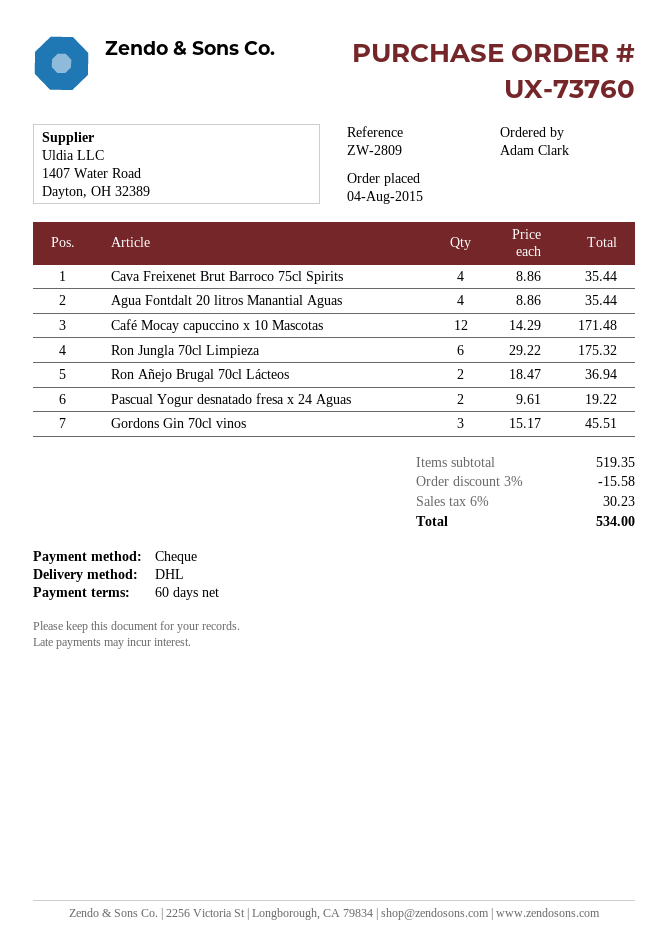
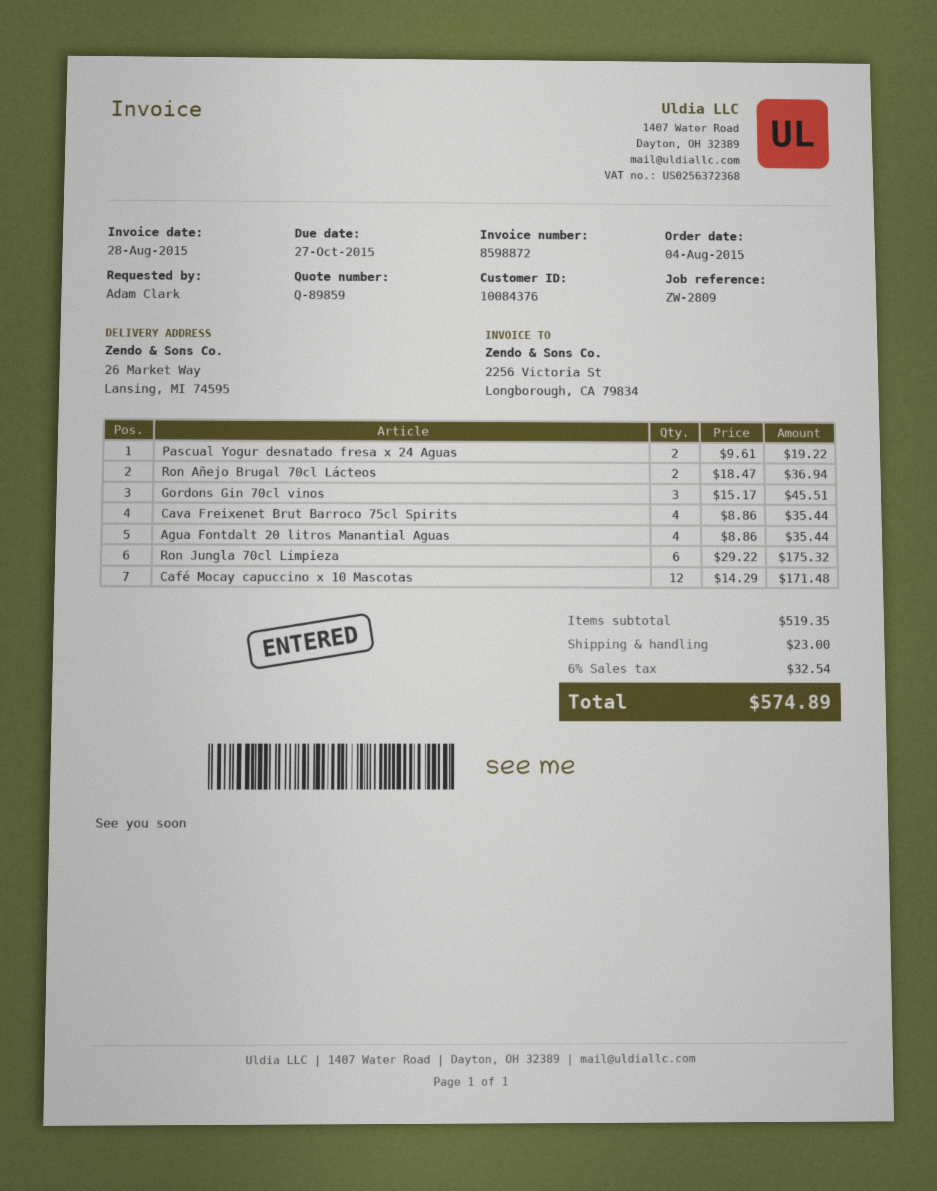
discount: 3% = 15.58 -> none
shipping: none -> 23.00
tax: 6% = 30.23 -> 6% = 32.54
total: 534.00 -> 574.89

